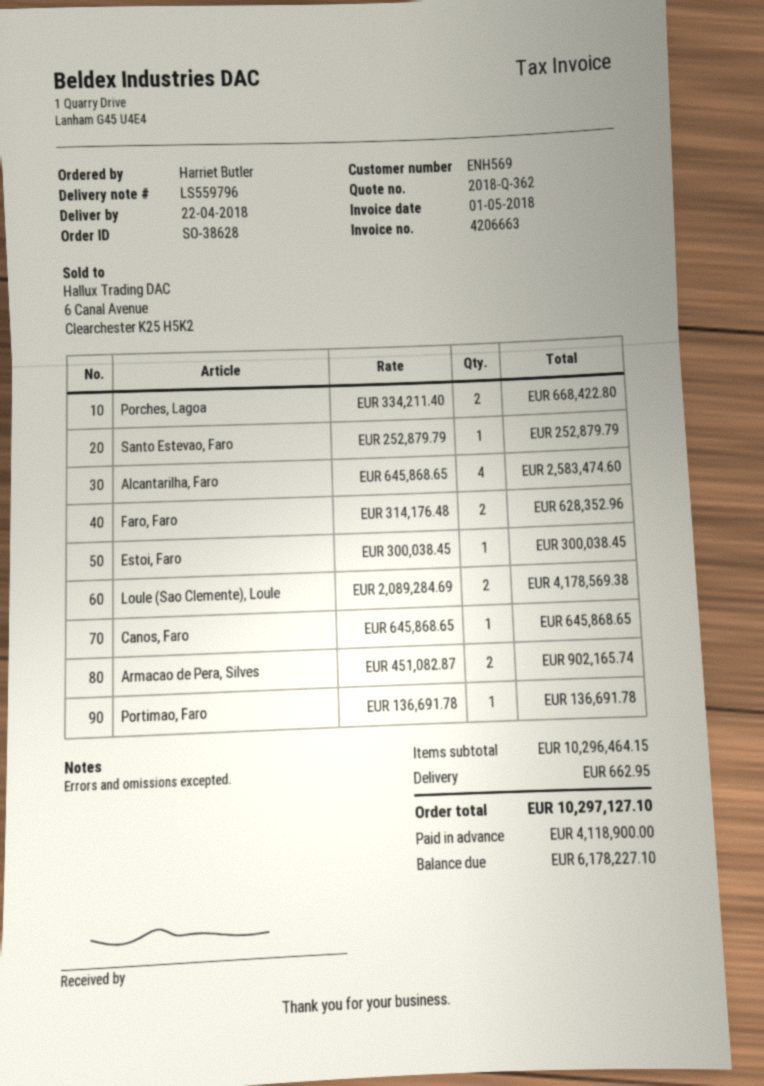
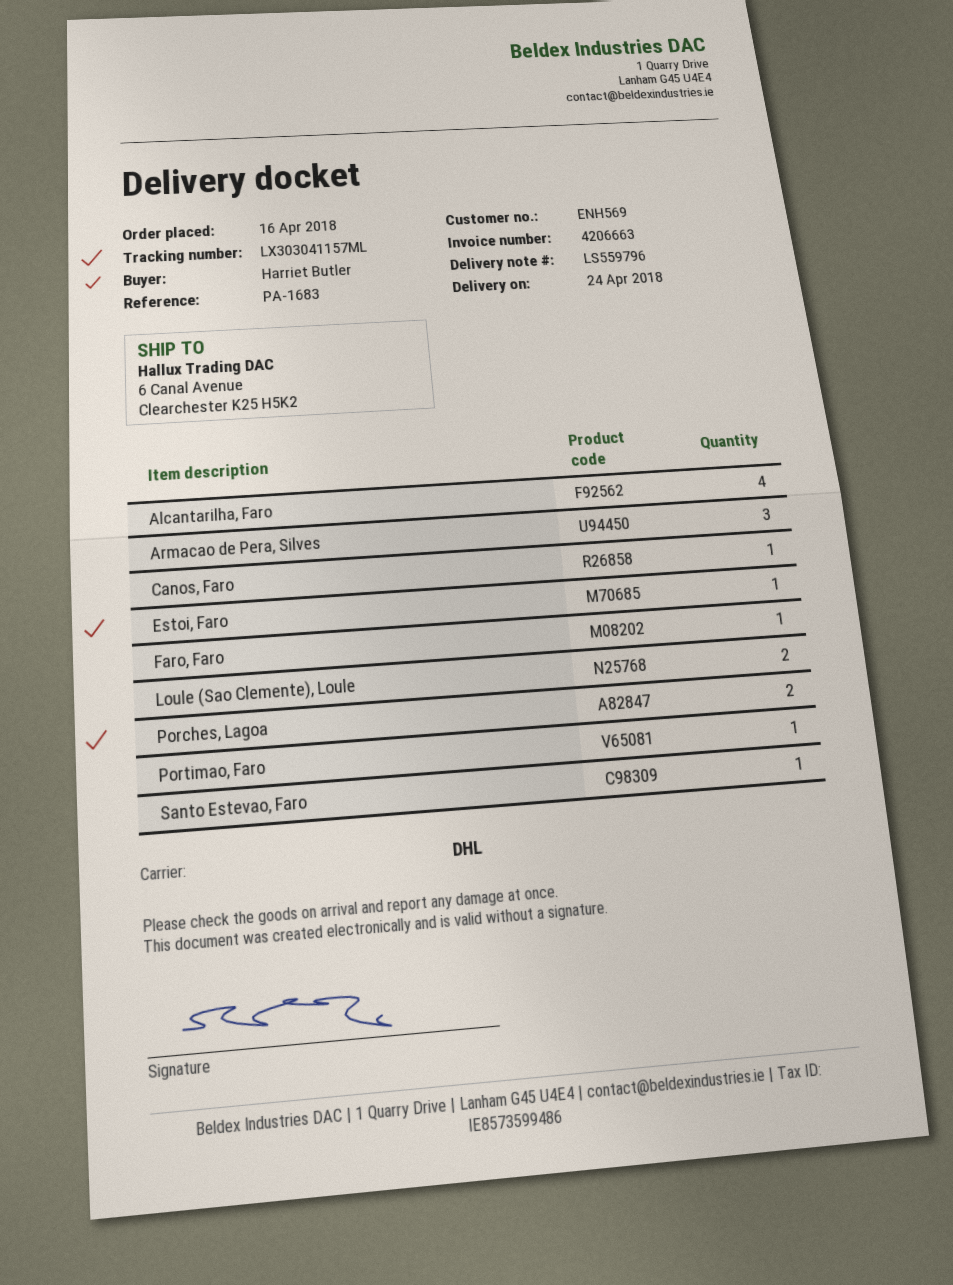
delivery date: 2018-04-22 -> 2018-04-24
Faro, Faro: 2 -> 1
Armacao de Pera, Silves: 2 -> 3

